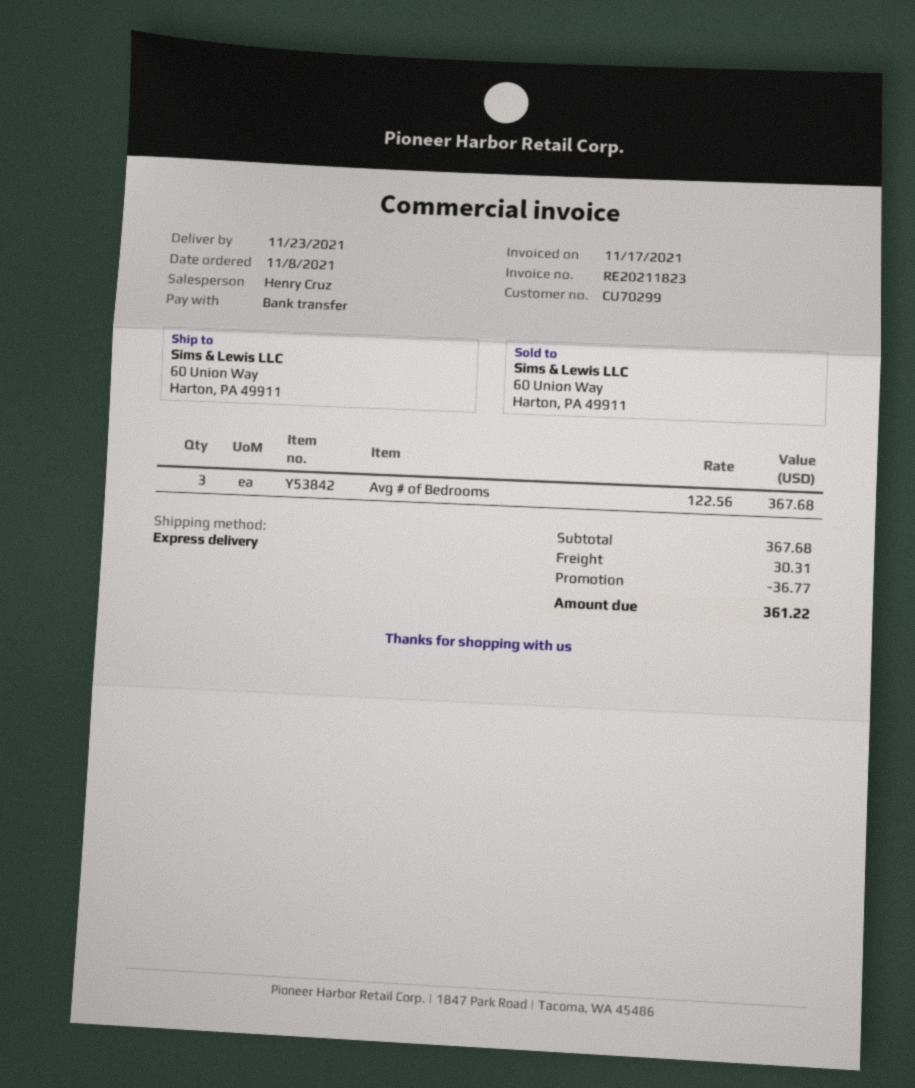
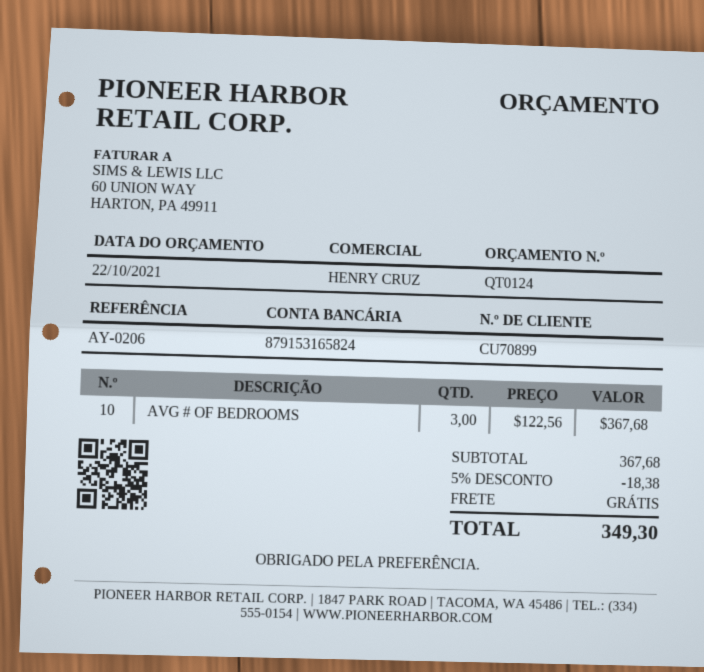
customer number: CU70299 -> CU70899
discount: 36.77 -> 18.38
shipping: 30.31 -> 0.00
total: 361.22 -> 349.30

